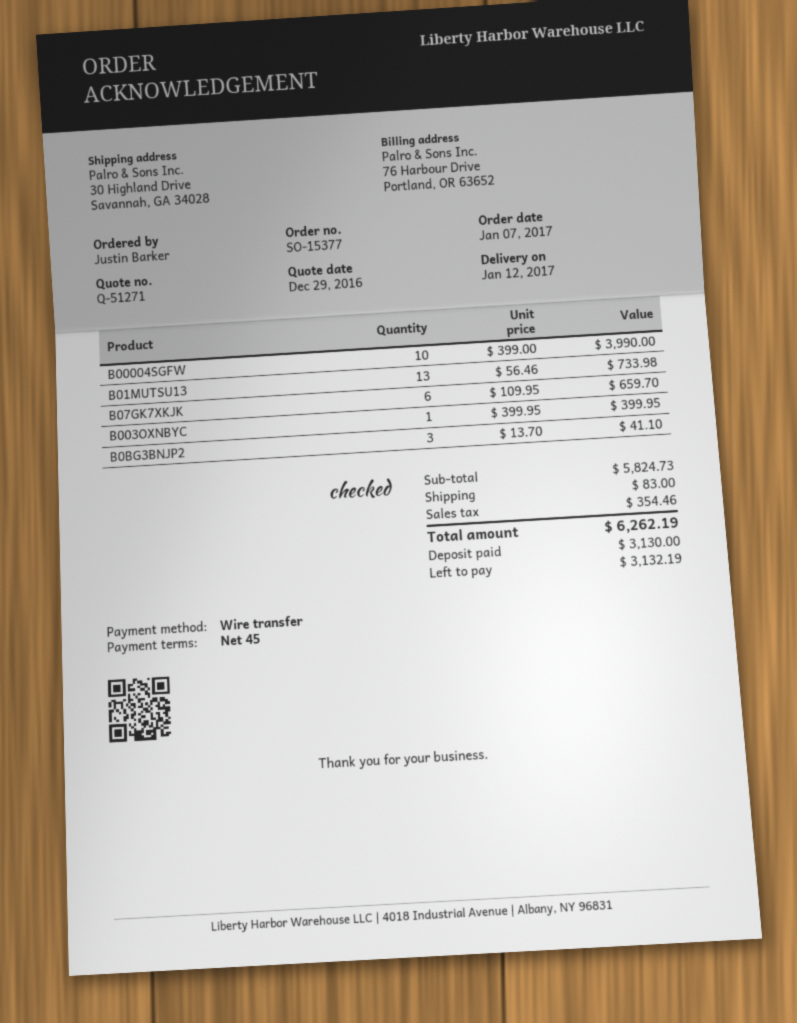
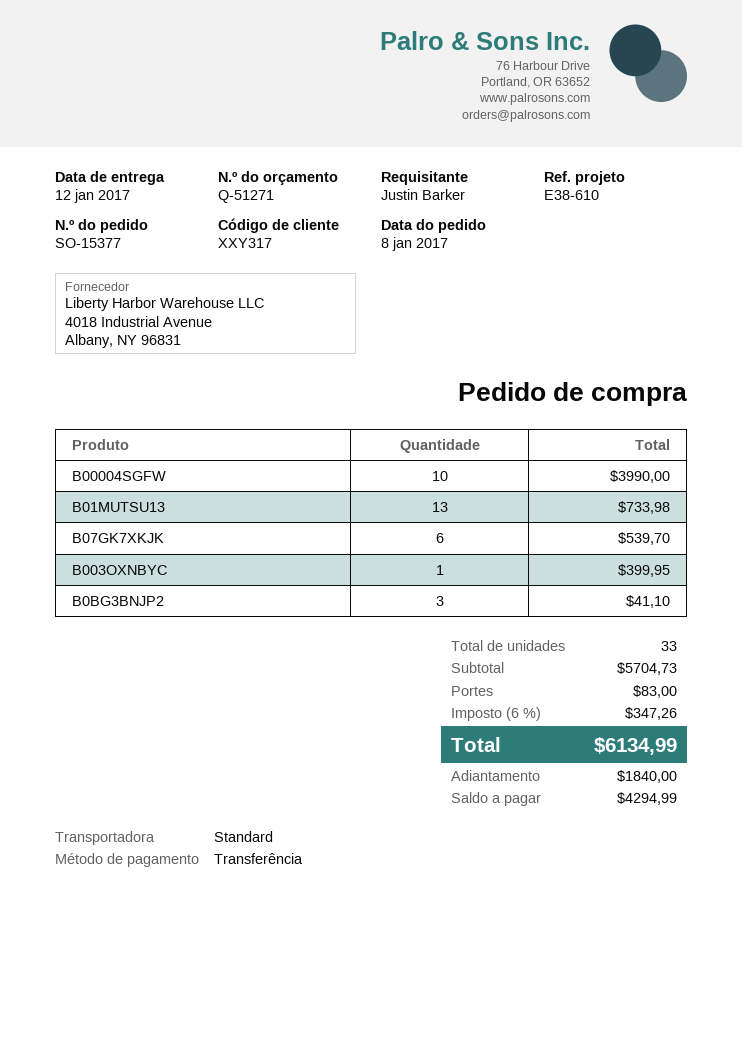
order date: 2017-01-07 -> 2017-01-08
B07GK7XKJK: 6 for 659.70 -> 6 for 539.70
subtotal: 5824.73 -> 5704.73
tax: 354.46 -> 347.26
total: 6262.19 -> 6134.99
deposit: 3130.00 -> 1840.00
balance: 3132.19 -> 4294.99

